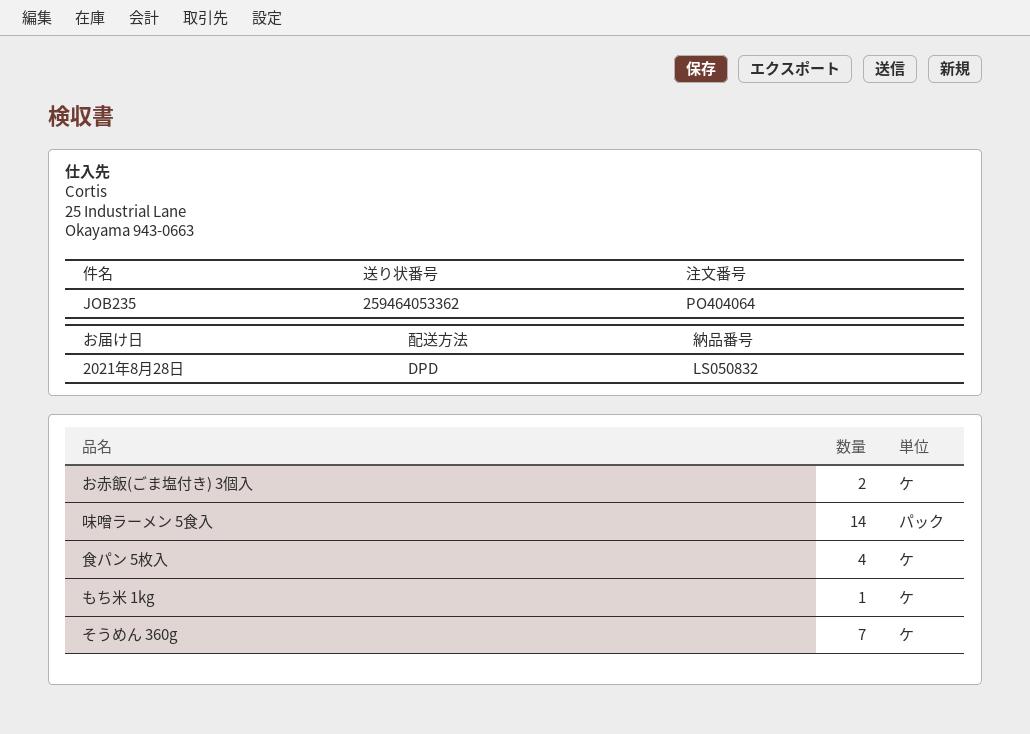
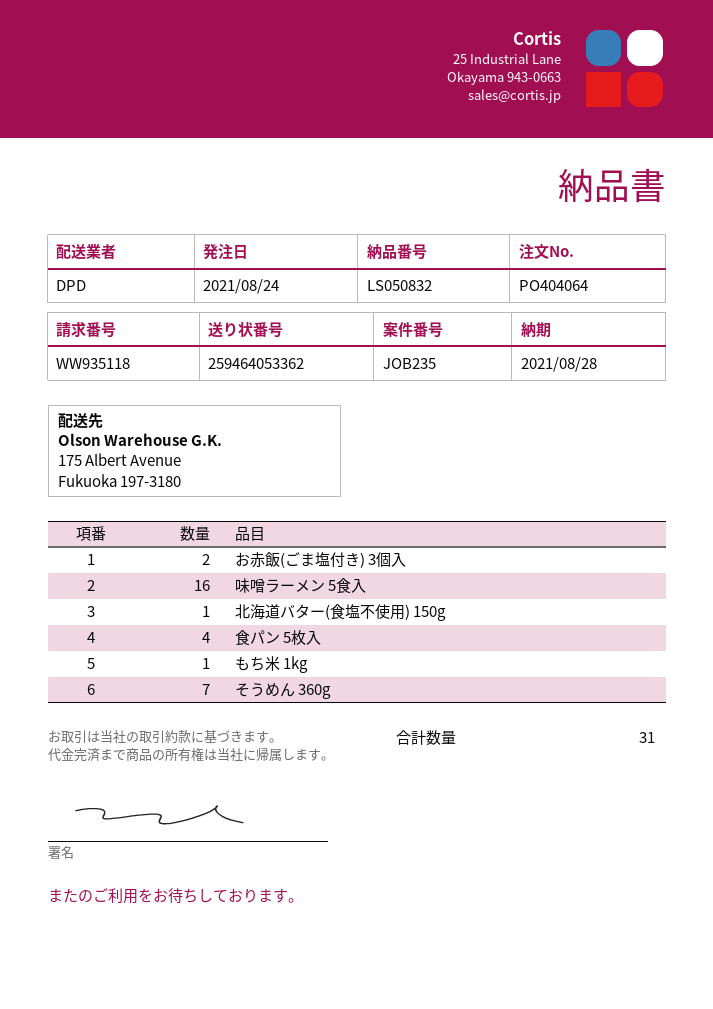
味噌ラーメン 5食入: 14 -> 16
北海道バター(食塩不使用) 150g: none -> 1

